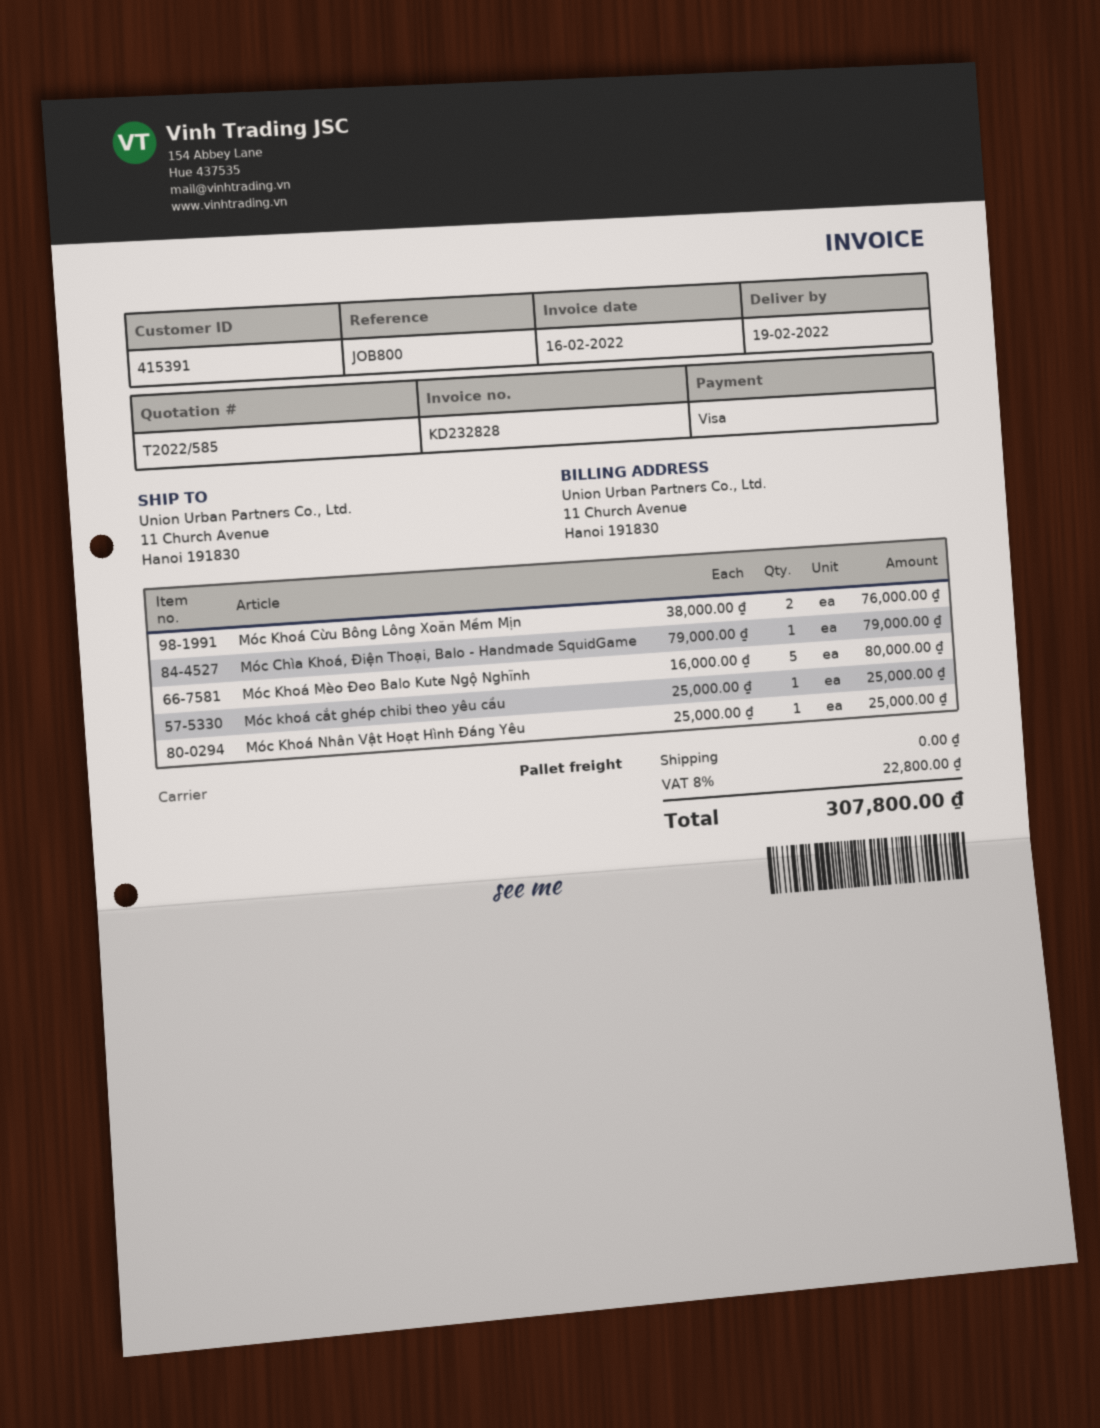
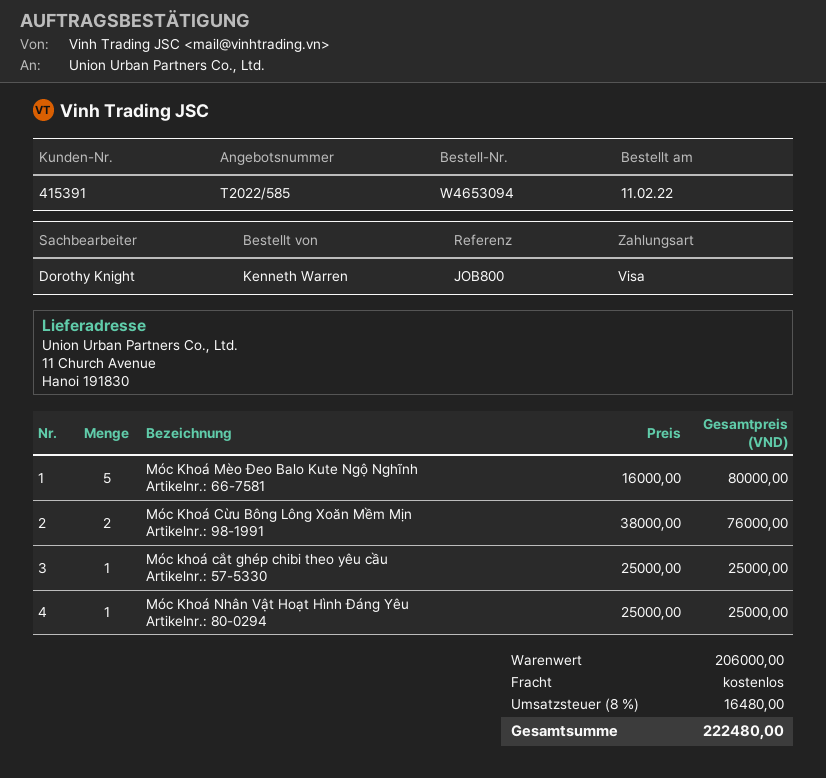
Móc Chìa Khoá, Điện Thoại, Balo - Handmade SquidGame: 1 x 79000.00 = 79000.00 -> none
tax: 8% = 22800.00 -> 8% = 16480.00
total: 307800.00 -> 222480.00

